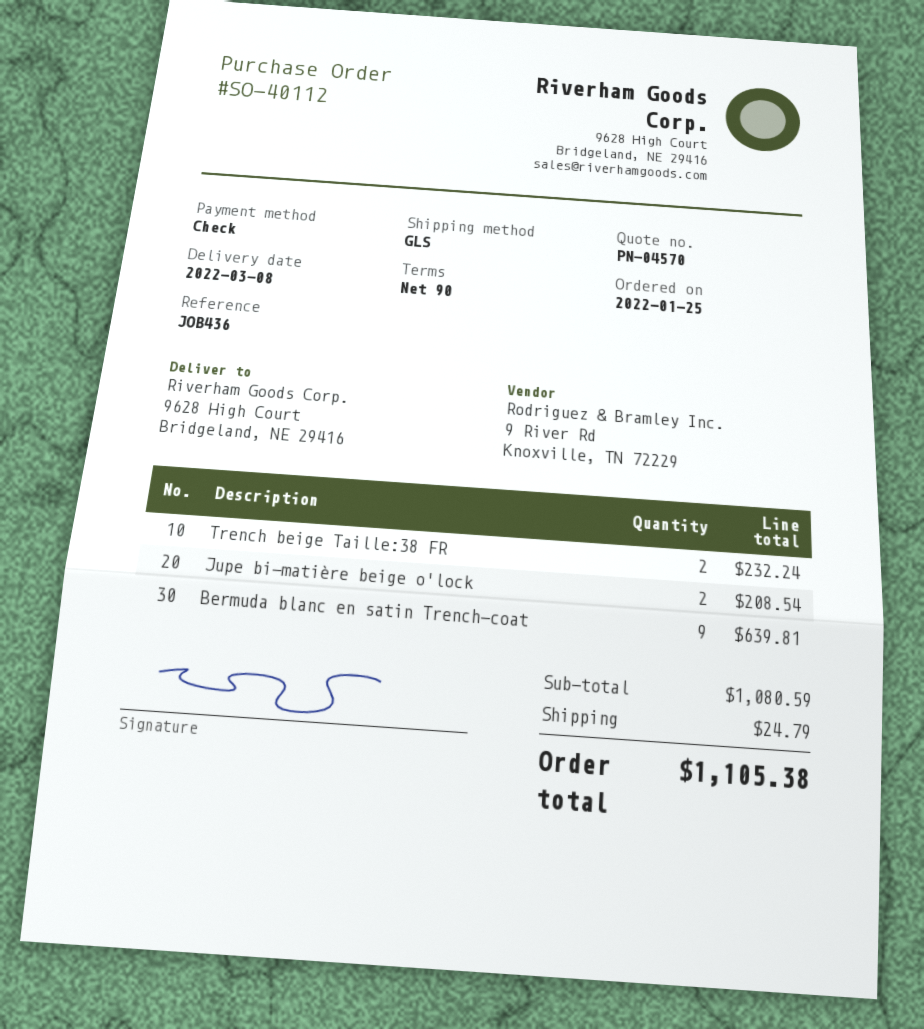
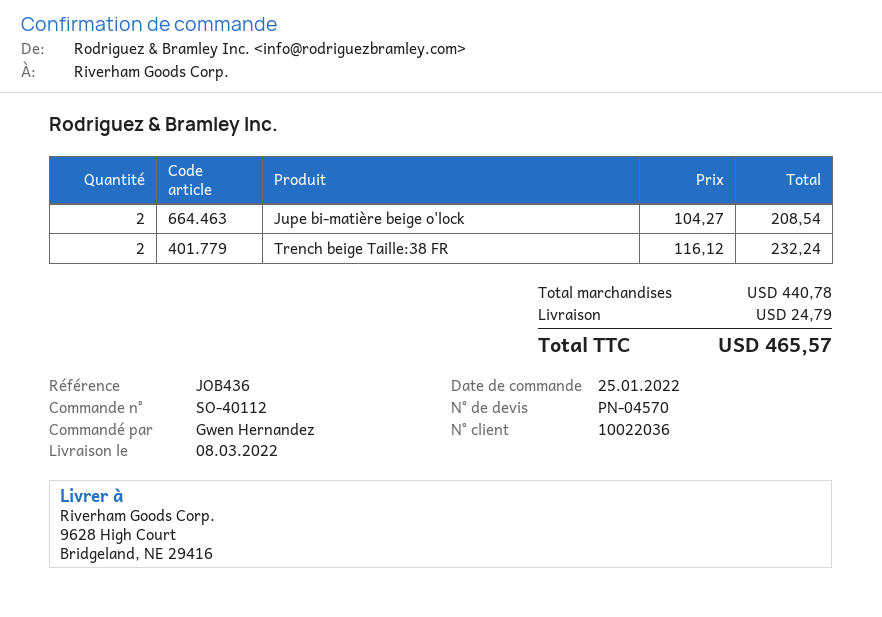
Bermuda blanc en satin Trench-coat: 9 for 639.81 -> none
subtotal: 1080.59 -> 440.78
total: 1105.38 -> 465.57

